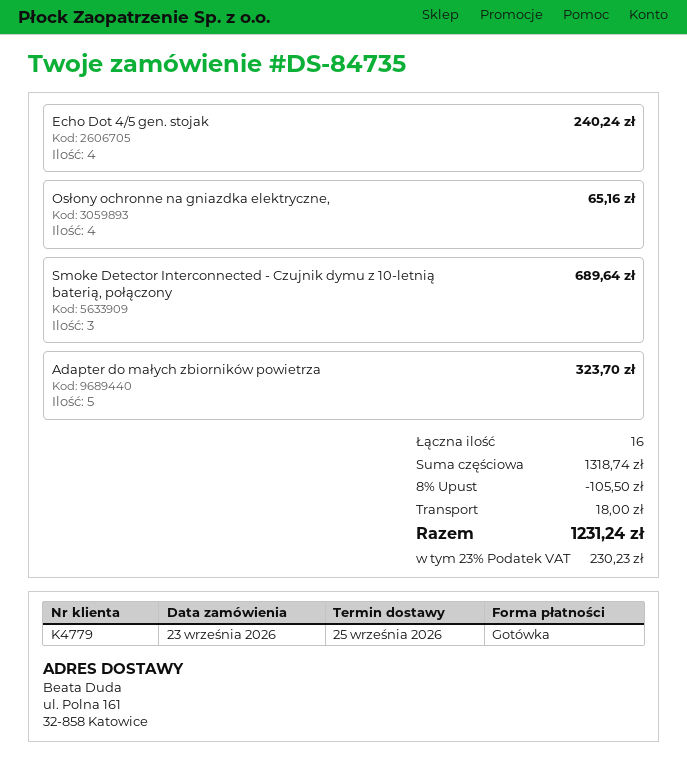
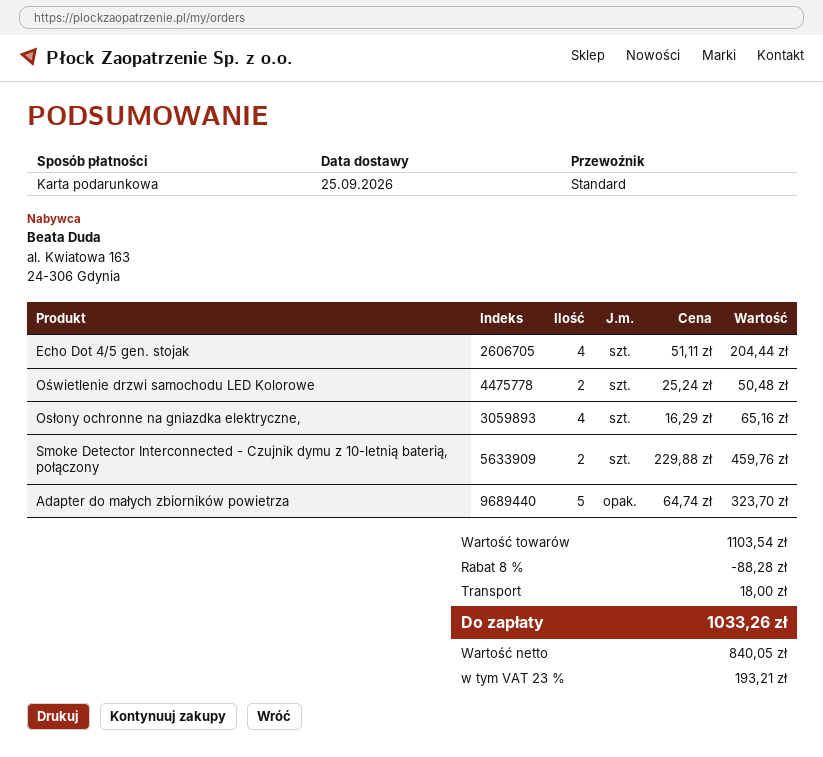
payment method: cash -> gift card
Echo Dot 4/5 gen. stojak: 4 for 240.24 -> 4 for 204.44
Smoke Detector Interconnected - Czujnik dymu z 10-letnią baterią, połączony: 3 for 689.64 -> 2 for 459.76
Oświetlenie drzwi samochodu LED Kolorowe: none -> 2 for 50.48
subtotal: 1318.74 -> 1103.54
discount: 8% = 105.50 -> 8% = 88.28
tax: 23% = 230.23 -> 23% = 193.21
total: 1231.24 -> 1033.26

